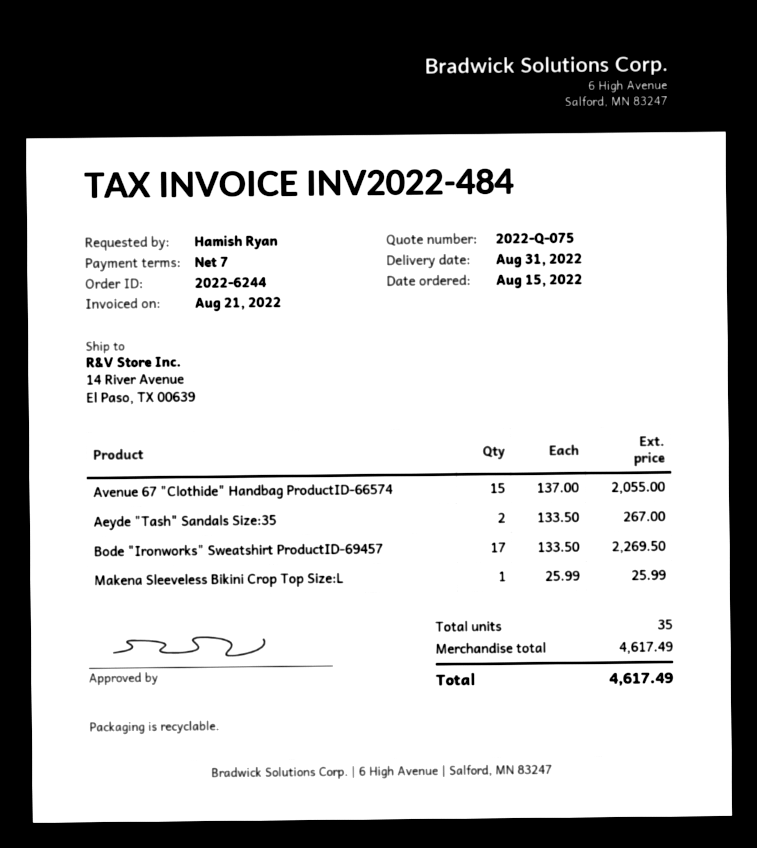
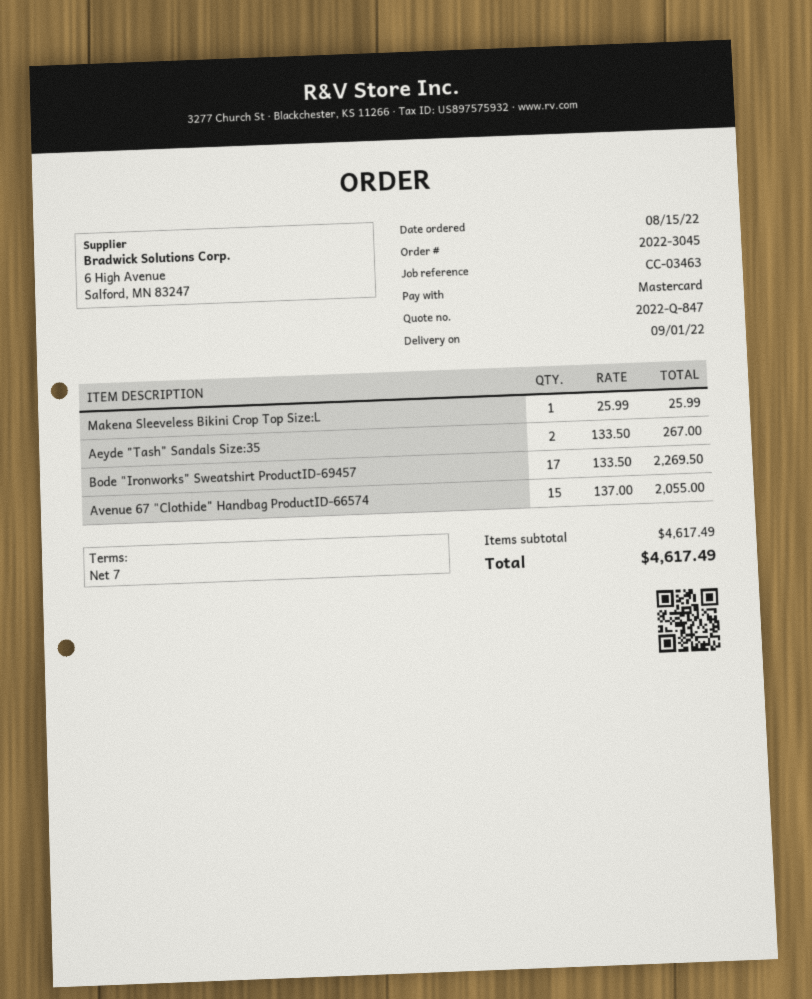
quote number: 2022-Q-075 -> 2022-Q-847
order number: 2022-6244 -> 2022-3045
delivery date: 2022-08-31 -> 2022-09-01

